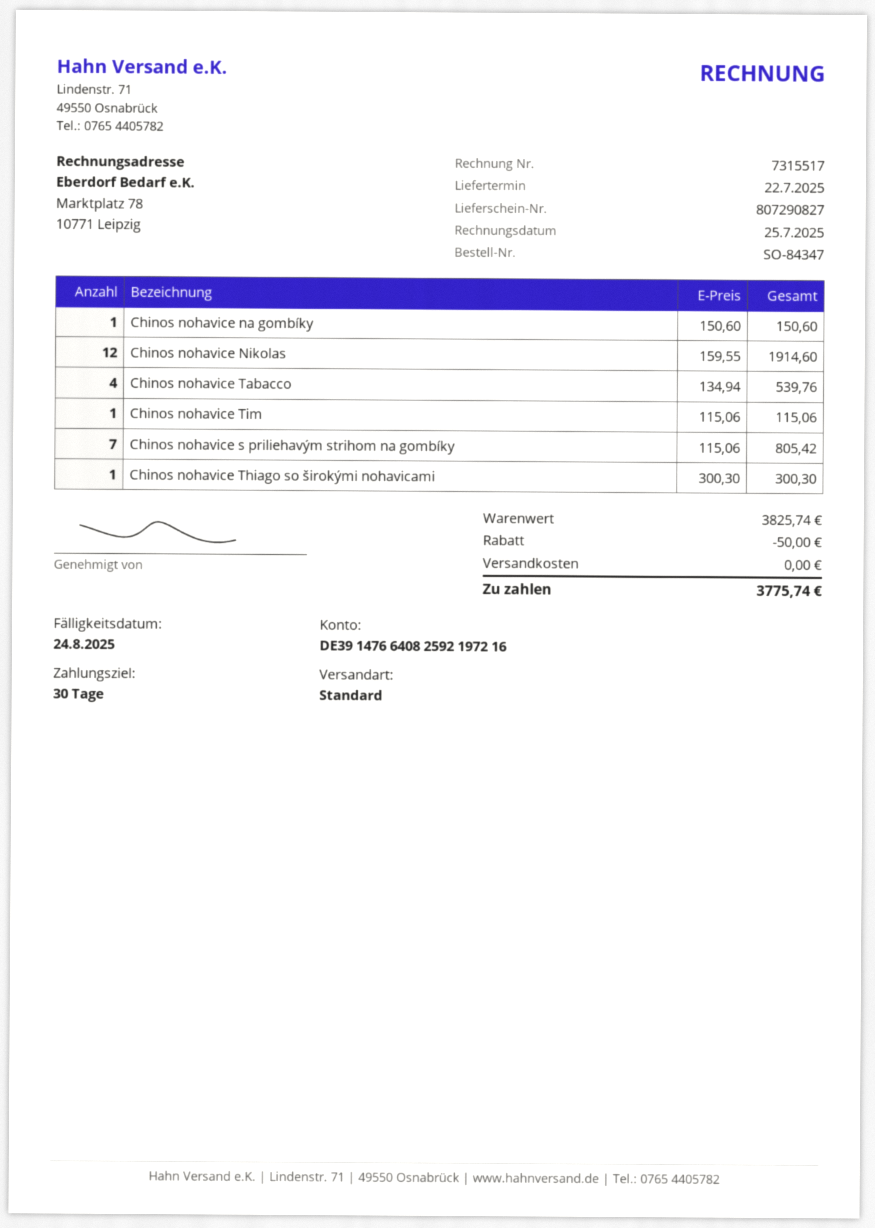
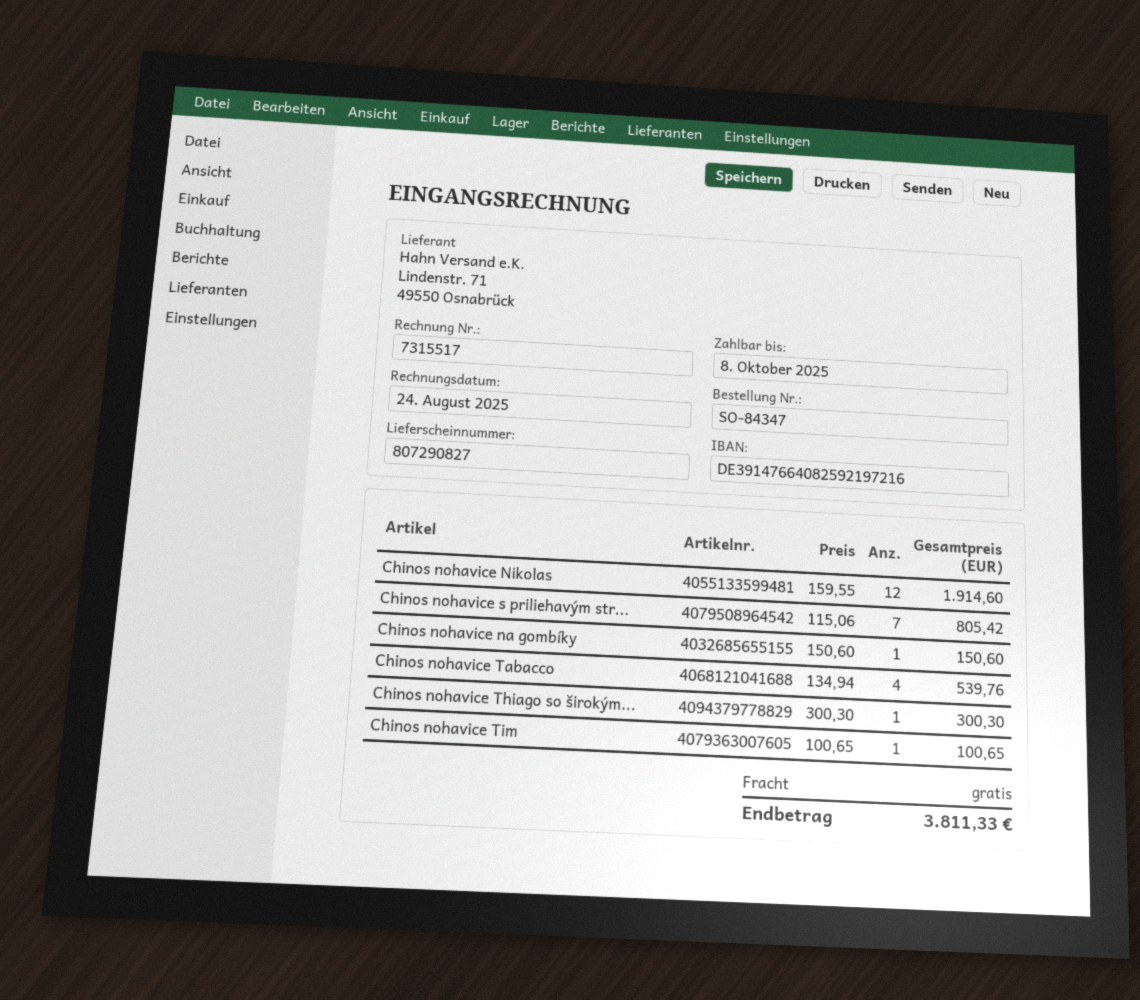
invoice date: 2025-07-25 -> 2025-08-24
due date: 2025-08-24 -> 2025-10-08
Chinos nohavice Tim: 1 x 115.06 = 115.06 -> 1 x 100.65 = 100.65
discount: 50.00 -> none
total: 3775.74 -> 3811.33

